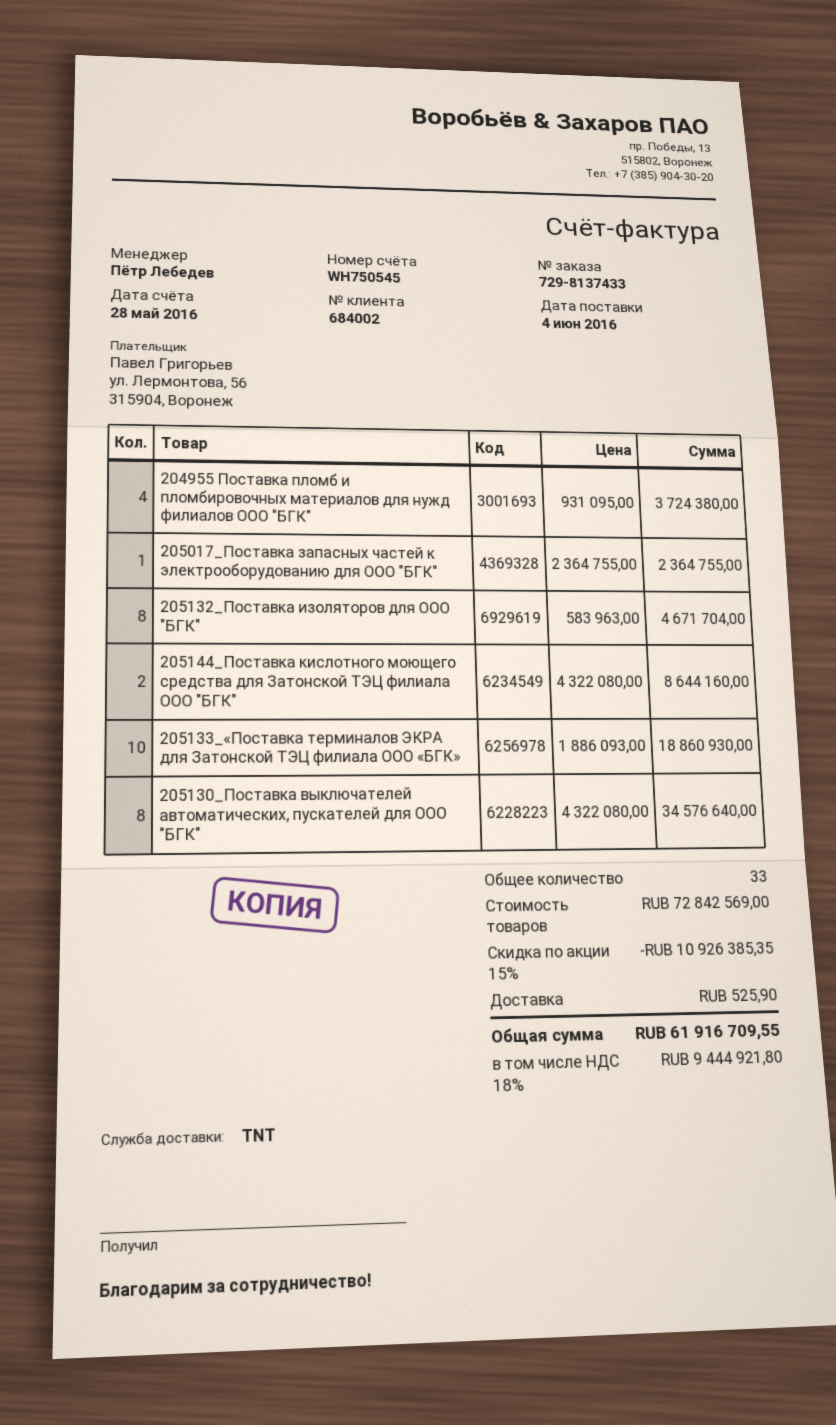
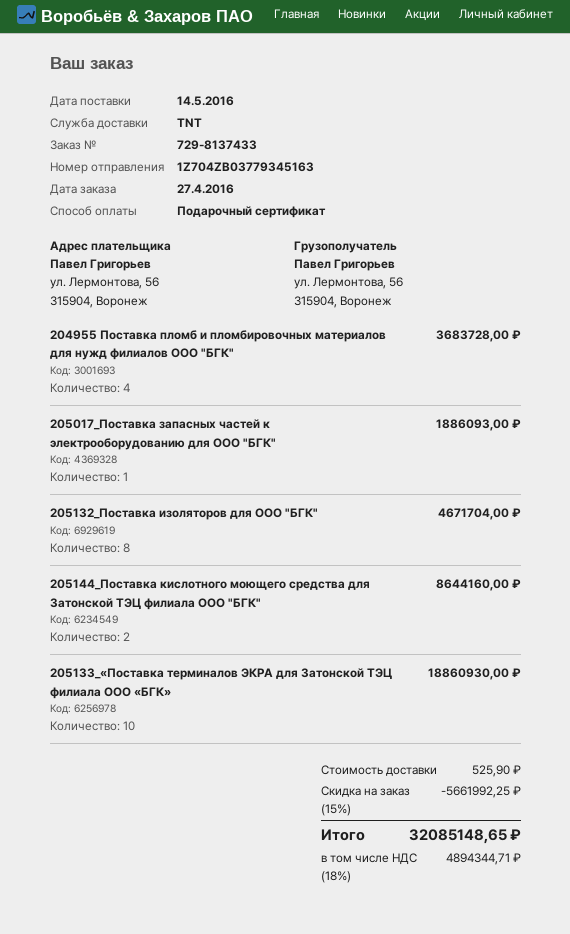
delivery date: 2016-06-04 -> 2016-05-14
204955 Поставка пломб и пломбировочных материалов для нужд филиалов ООО "БГК": 4 for 3724380.00 -> 4 for 3683728.00
205017_Поставка запасных частей к электрооборудованию для ООО "БГК": 1 for 2364755.00 -> 1 for 1886093.00
205130_Поставка выключателей автоматических, пускателей для ООО "БГК": 8 for 34576640.00 -> none
discount: 15% = 10926385.35 -> 15% = 5661992.25
tax: 18% = 9444921.80 -> 18% = 4894344.71
total: 61916709.55 -> 32085148.65

